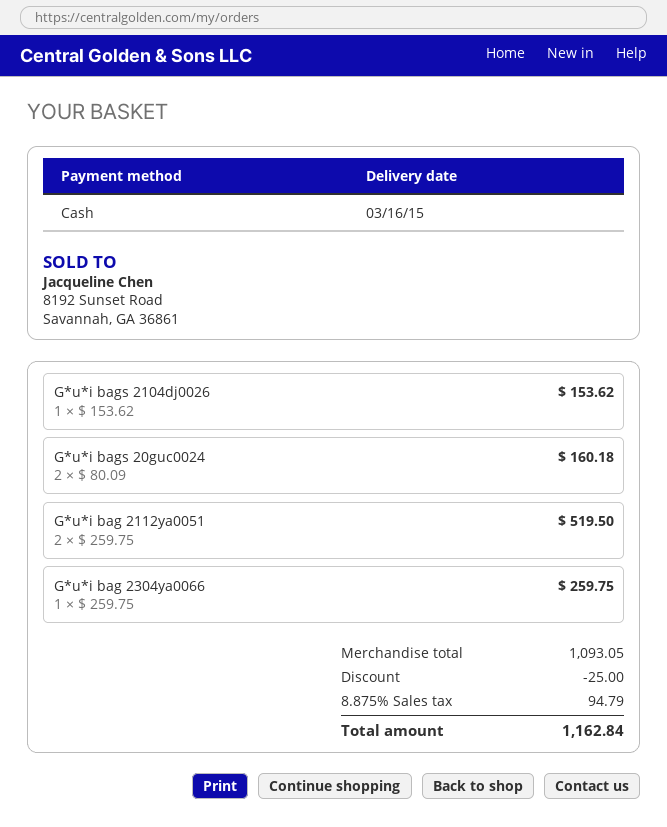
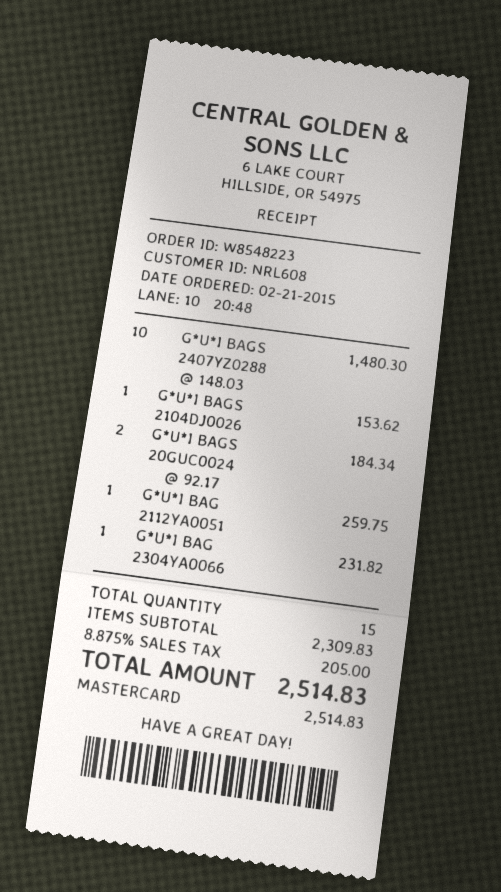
payment method: cash -> Mastercard
G*u*i bags 20guc0024: 2 x 80.09 = 160.18 -> 2 x 92.17 = 184.34
G*u*i bag 2112ya0051: 2 x 259.75 = 519.50 -> 1 x 259.75 = 259.75
G*u*i bag 2304ya0066: 1 x 259.75 = 259.75 -> 1 x 231.82 = 231.82
G*U*I BAGS 2407YZ0288: none -> 10 x 148.03 = 1480.30
subtotal: 1093.05 -> 2309.83
discount: 25.00 -> none
tax: 8.875% = 94.79 -> 8.875% = 205.00
total: 1162.84 -> 2514.83

